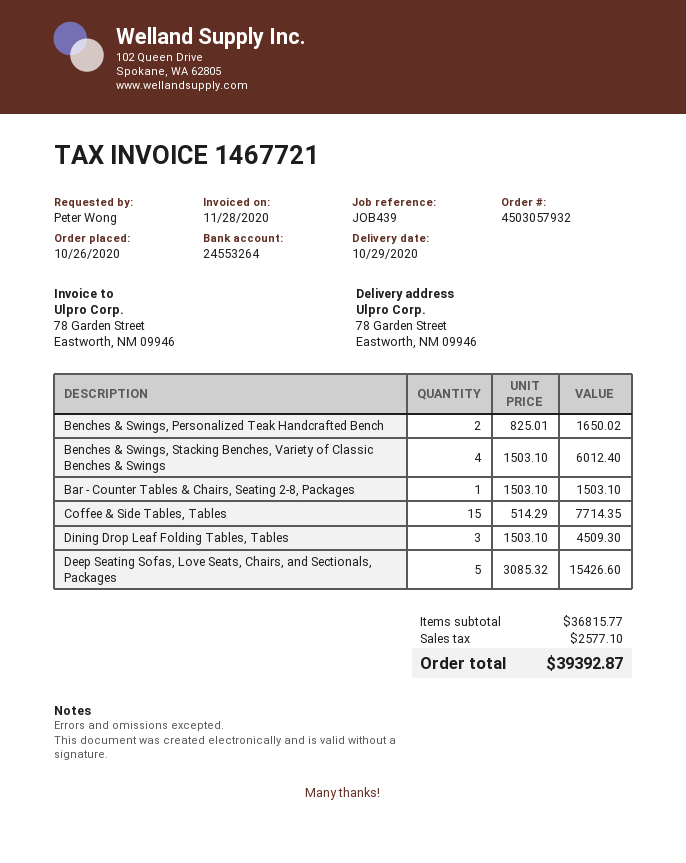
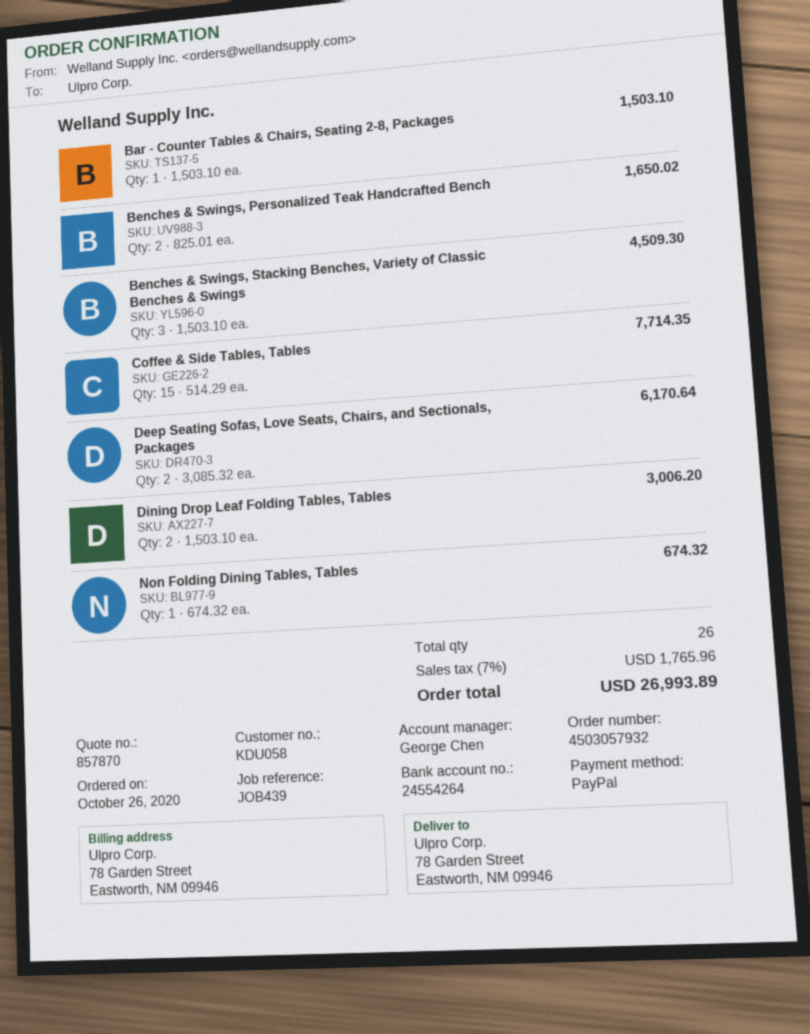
bank account: 24553264 -> 24554264
Benches & Swings, Stacking Benches, Variety of Classic Benches & Swings: 4 x 1503.10 = 6012.40 -> 3 x 1503.10 = 4509.30
Dining Drop Leaf Folding Tables, Tables: 3 x 1503.10 = 4509.30 -> 2 x 1503.10 = 3006.20
Deep Seating Sofas, Love Seats, Chairs, and Sectionals, Packages: 5 x 3085.32 = 15426.60 -> 2 x 3085.32 = 6170.64
Non Folding Dining Tables, Tables: none -> 1 x 674.32 = 674.32
tax: 2577.10 -> 1765.96
total: 39392.87 -> 26993.89

